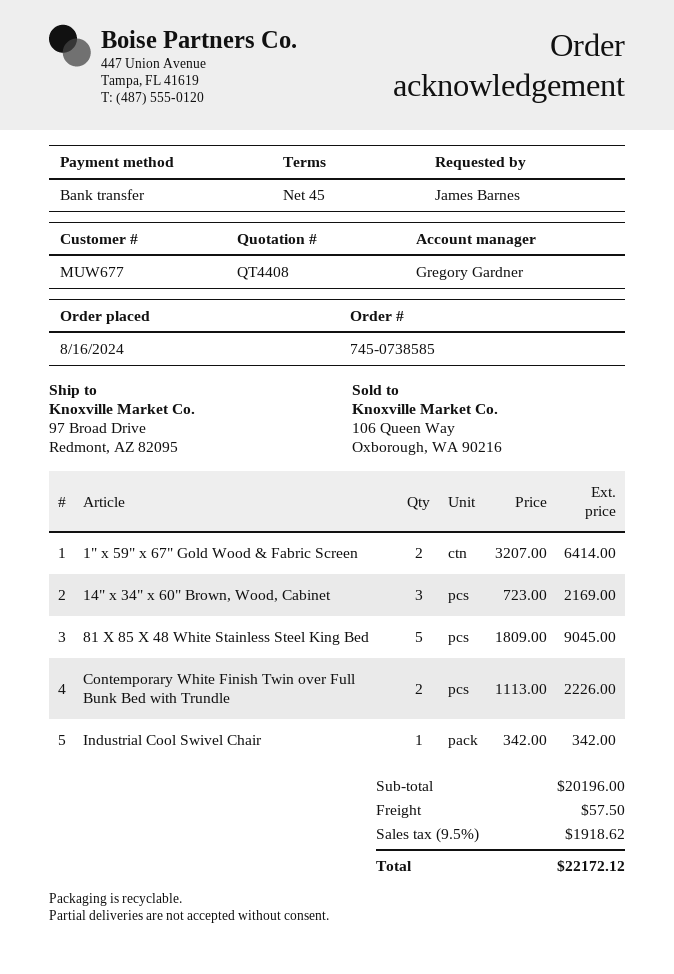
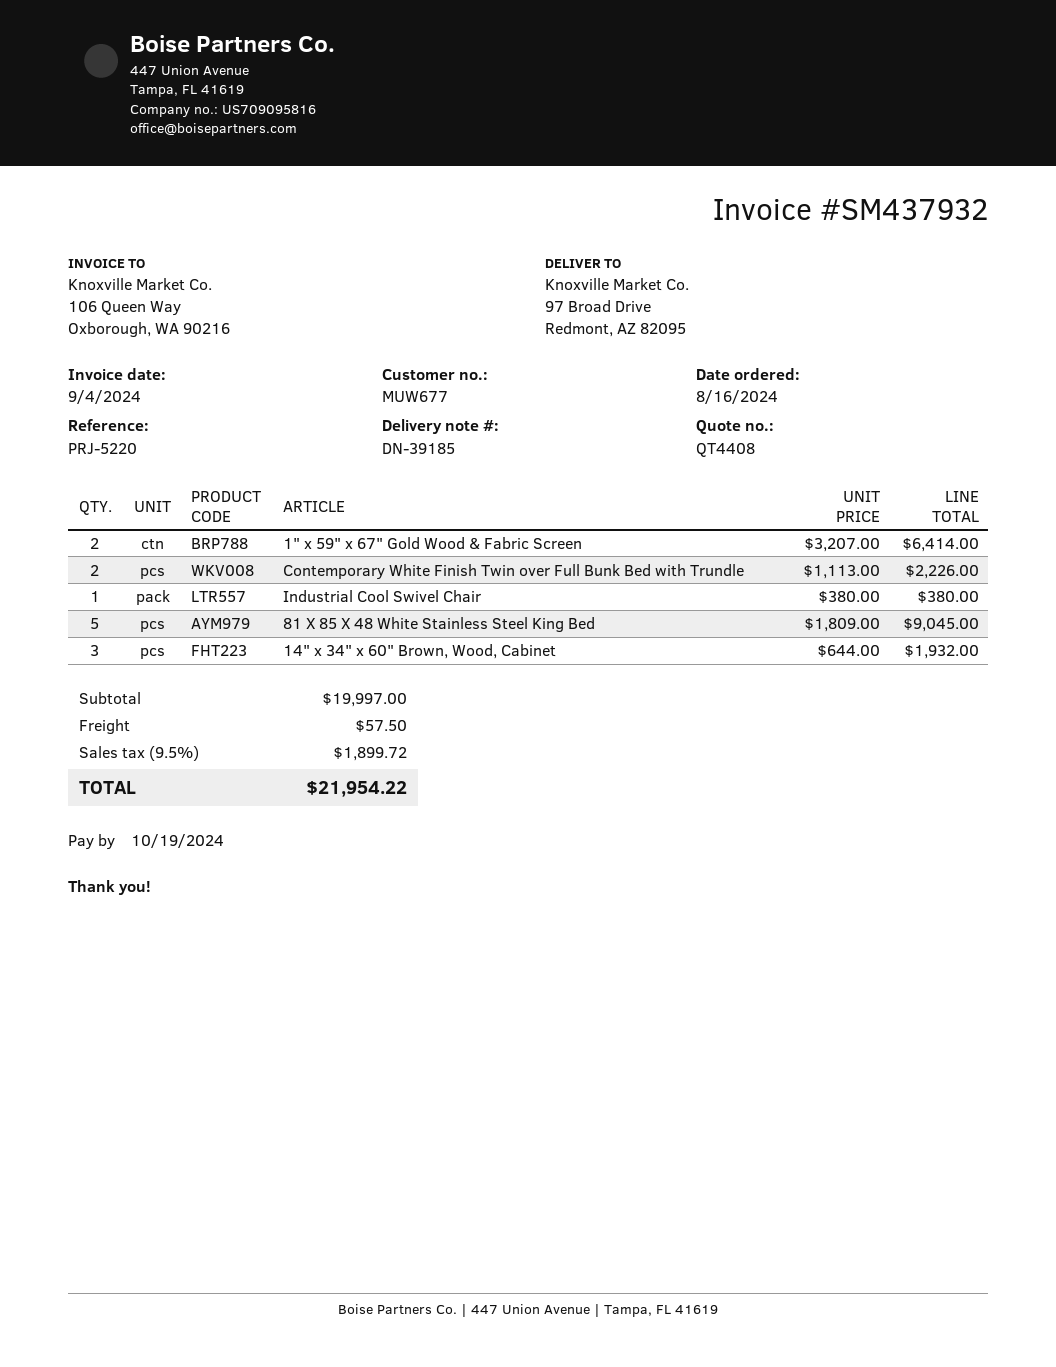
14" x 34" x 60" Brown, Wood, Cabinet: 3 x 723.00 = 2169.00 -> 3 x 644.00 = 1932.00
Industrial Cool Swivel Chair: 1 x 342.00 = 342.00 -> 1 x 380.00 = 380.00
subtotal: 20196.00 -> 19997.00
tax: 9.5% = 1918.62 -> 9.5% = 1899.72
total: 22172.12 -> 21954.22

